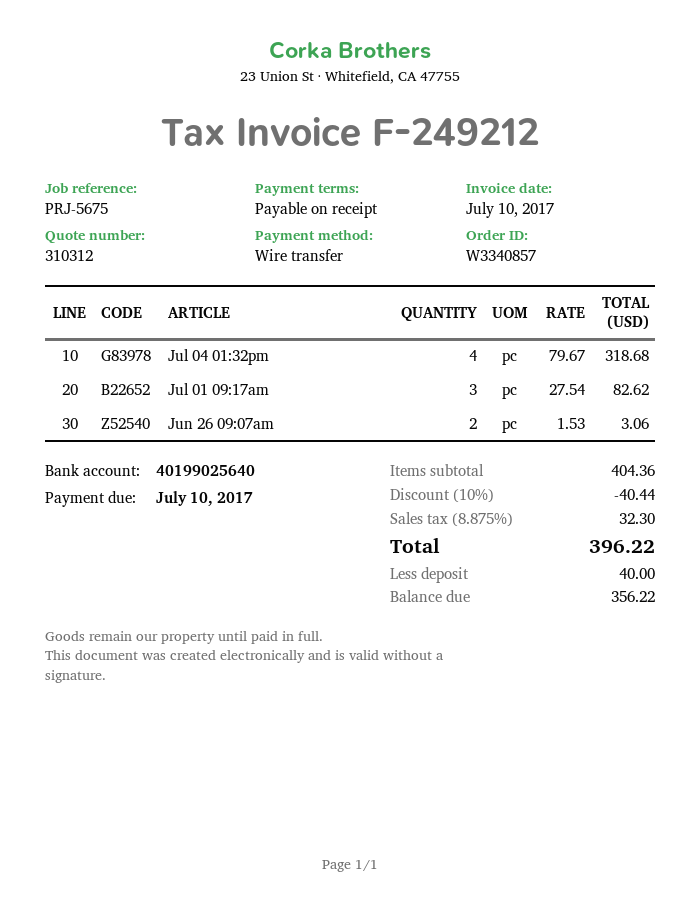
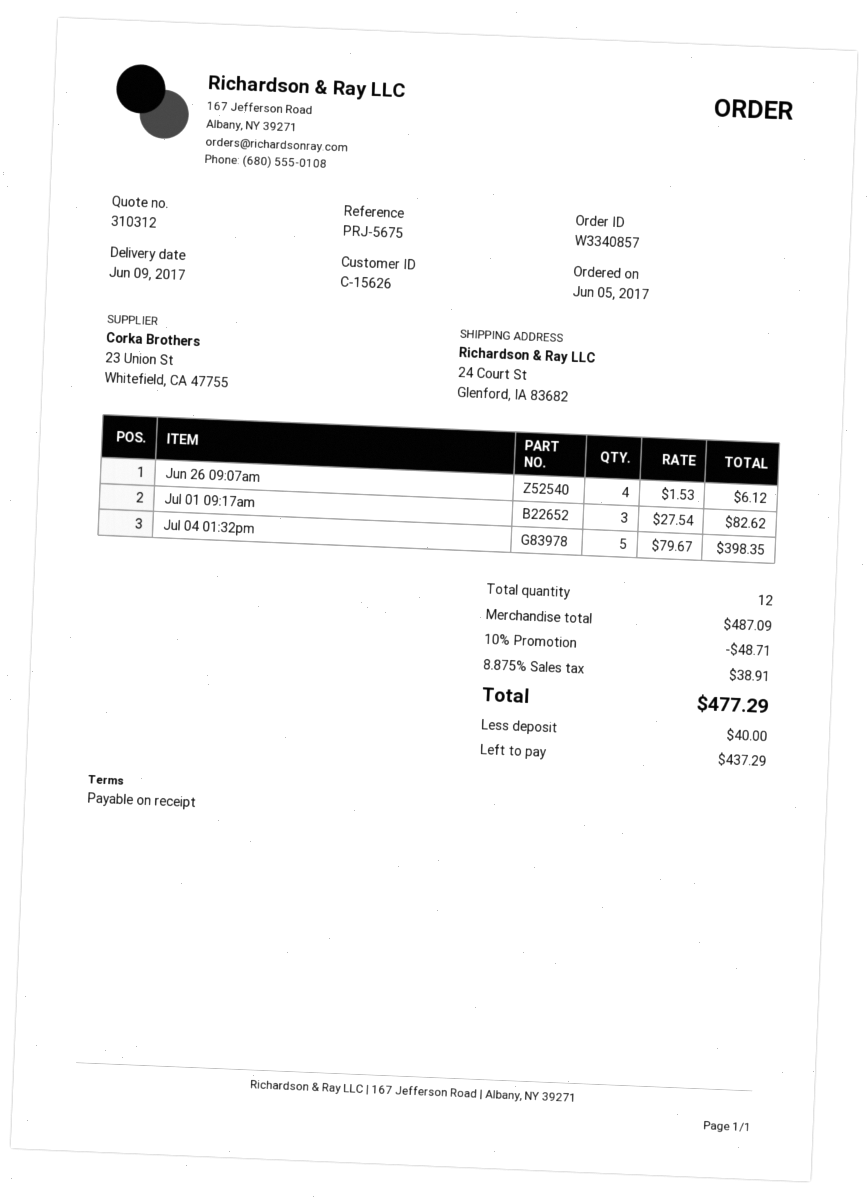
Jul 04 01:32pm: 4 x 79.67 = 318.68 -> 5 x 79.67 = 398.35
Jun 26 09:07am: 2 x 1.53 = 3.06 -> 4 x 1.53 = 6.12
subtotal: 404.36 -> 487.09
discount: 10% = 40.44 -> 10% = 48.71
tax: 8.875% = 32.30 -> 8.875% = 38.91
total: 396.22 -> 477.29
balance: 356.22 -> 437.29

